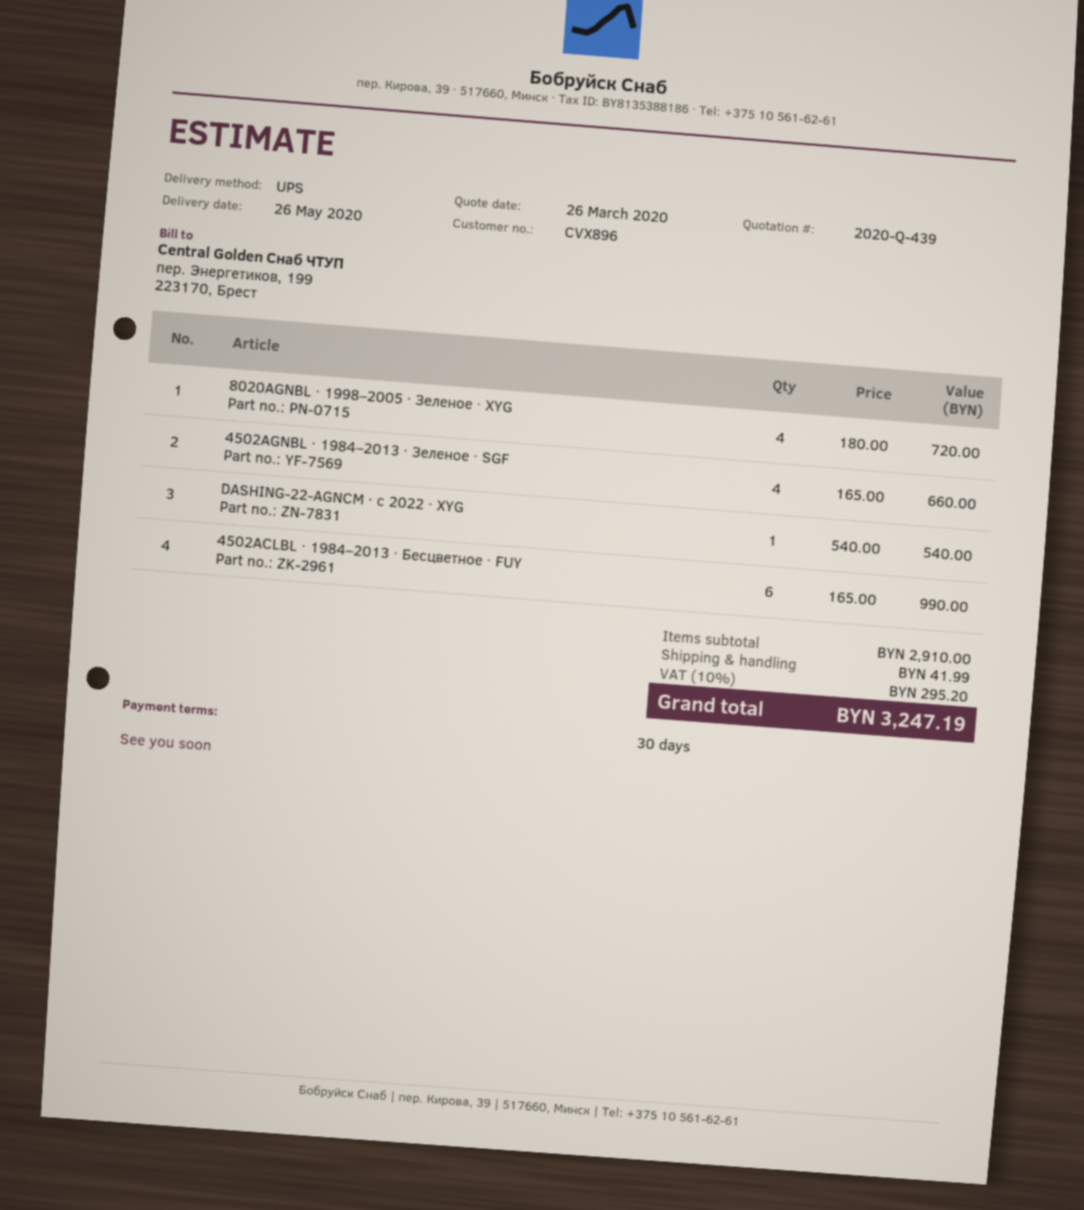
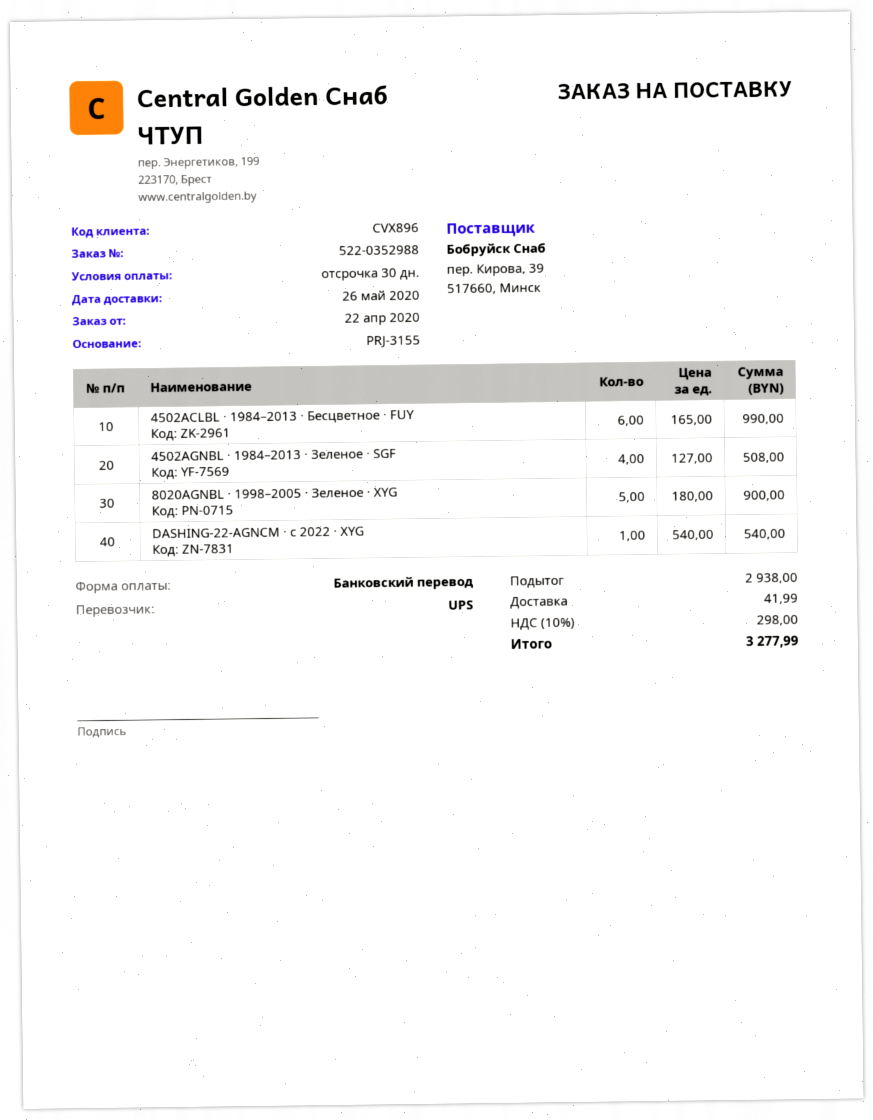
8020AGNBL · 1998–2005 · Зеленое · XYG: 4 x 180.00 = 720.00 -> 5 x 180.00 = 900.00
4502AGNBL · 1984–2013 · Зеленое · SGF: 4 x 165.00 = 660.00 -> 4 x 127.00 = 508.00
subtotal: 2910.00 -> 2938.00
tax: 10% = 295.20 -> 10% = 298.00
total: 3247.19 -> 3277.99

